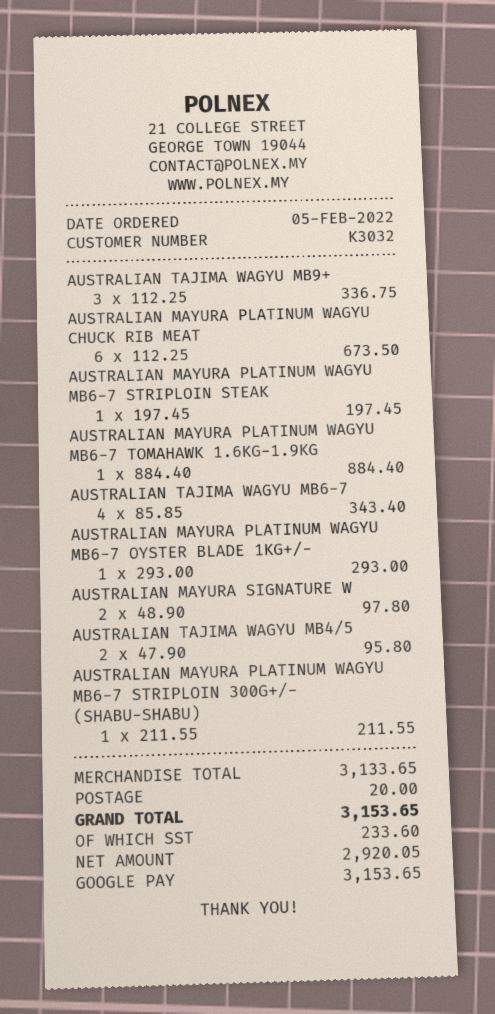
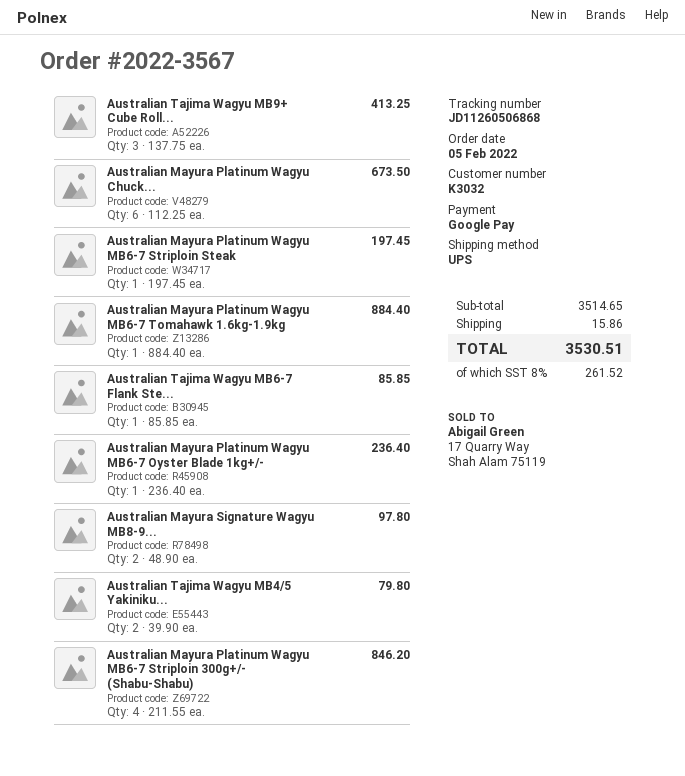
AUSTRALIAN TAJIMA WAGYU MB9+: 3 x 112.25 = 336.75 -> 3 x 137.75 = 413.25
AUSTRALIAN TAJIMA WAGYU MB6-7: 4 x 85.85 = 343.40 -> 1 x 85.85 = 85.85
AUSTRALIAN MAYURA PLATINUM WAGYU MB6-7 OYSTER BLADE 1KG+/-: 1 x 293.00 = 293.00 -> 1 x 236.40 = 236.40
AUSTRALIAN TAJIMA WAGYU MB4/5: 2 x 47.90 = 95.80 -> 2 x 39.90 = 79.80
AUSTRALIAN MAYURA PLATINUM WAGYU MB6-7 STRIPLOIN 300G+/- (SHABU-SHABU): 1 x 211.55 = 211.55 -> 4 x 211.55 = 846.20
subtotal: 3133.65 -> 3514.65
shipping: 20.00 -> 15.86
tax: 233.60 -> 261.52
total: 3153.65 -> 3530.51

